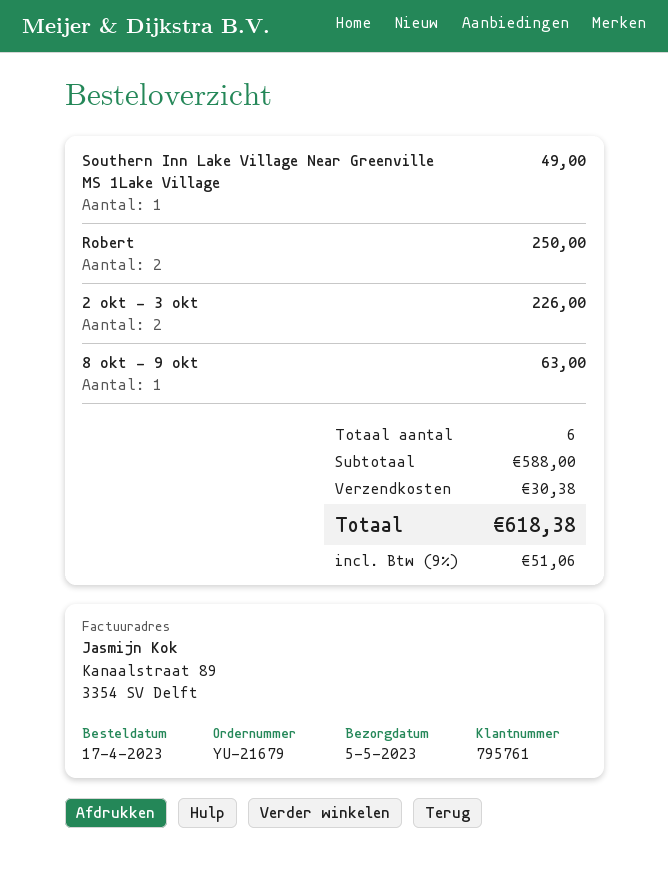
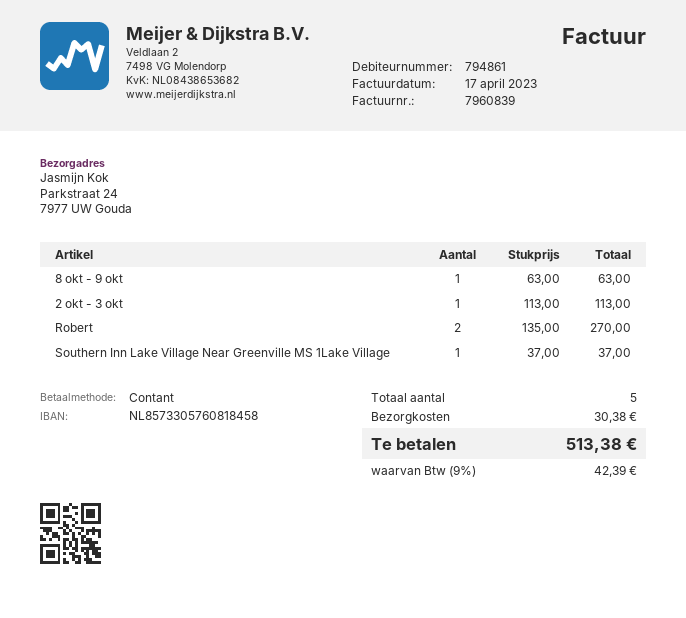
customer number: 795761 -> 794861
Southern Inn Lake Village Near Greenville MS 1Lake Village: 1 for 49.00 -> 1 for 37.00
Robert: 2 for 250.00 -> 2 for 270.00
2 okt - 3 okt: 2 for 226.00 -> 1 for 113.00
total quantity: 6 -> 5
tax: 9% = 51.06 -> 9% = 42.39
total: 618.38 -> 513.38

